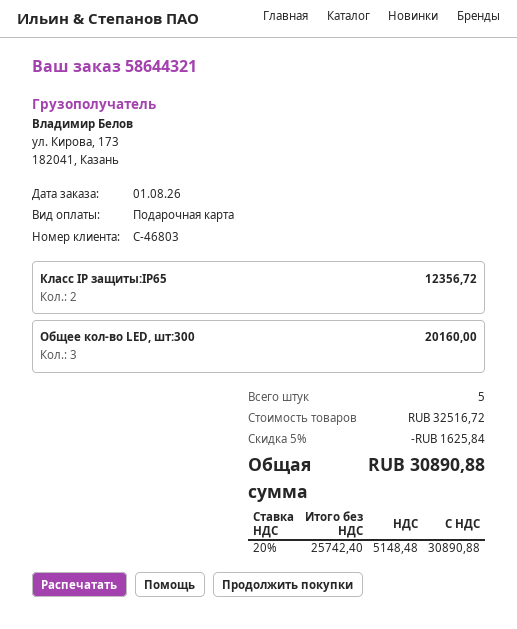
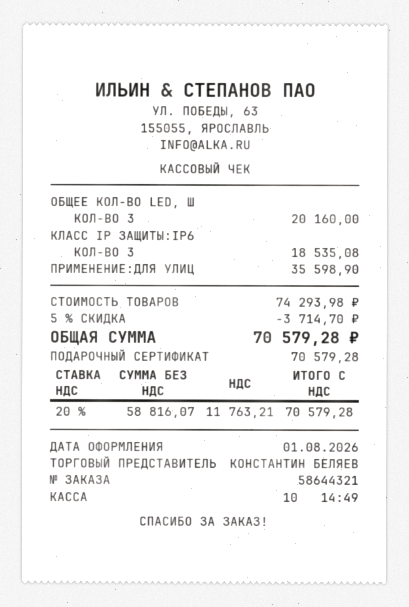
Класс IP защиты:IP65: 2 for 12356.72 -> 3 for 18535.08
ПРИМЕНЕНИЕ:ДЛЯ УЛИЦ: none -> 1 for 35598.90
subtotal: 32516.72 -> 74293.98
discount: 5% = 1625.84 -> 5% = 3714.70
net: 25742.40 -> 58816.07
tax: 20% = 5148.48 -> 20% = 11763.21
total: 30890.88 -> 70579.28

